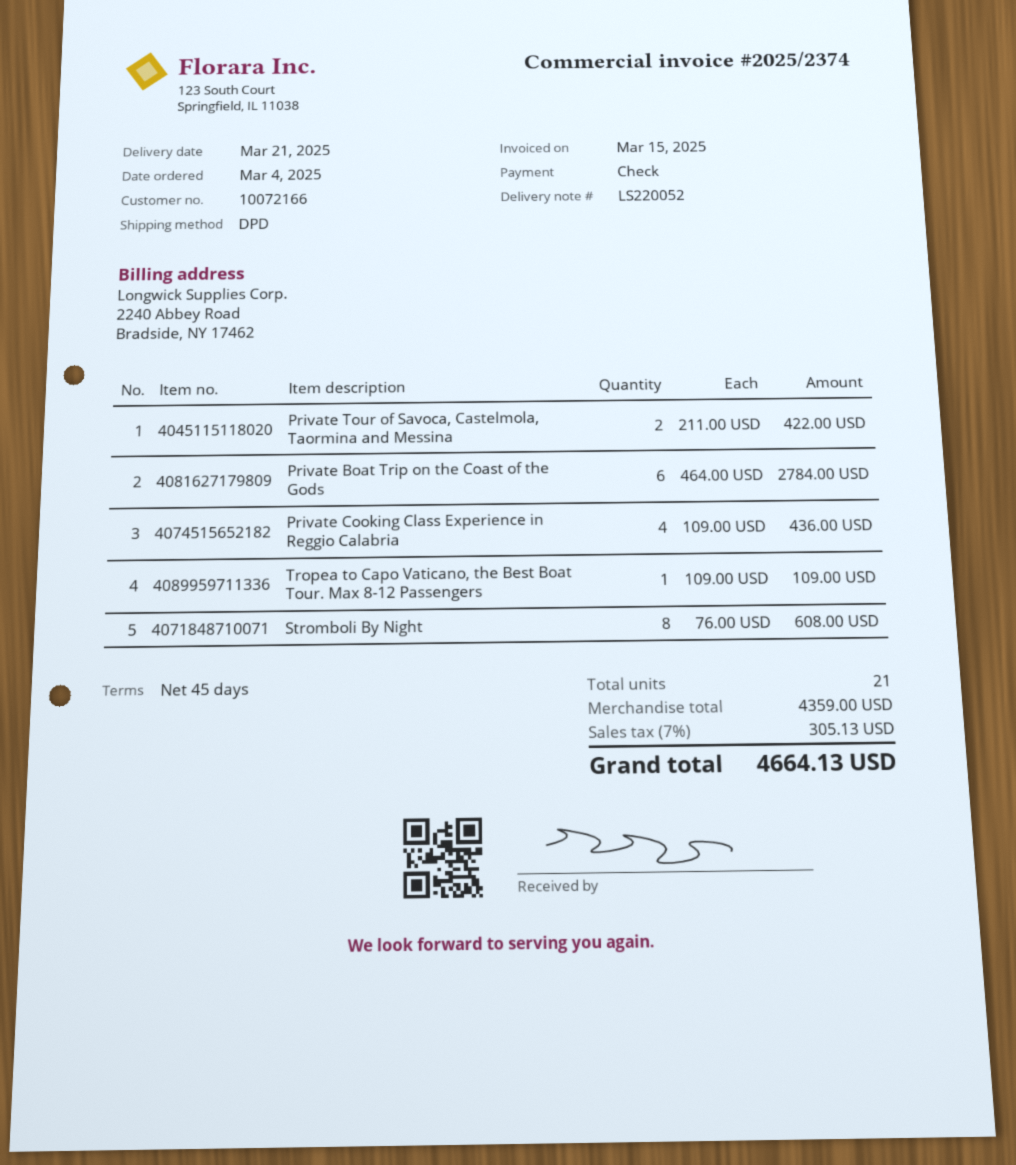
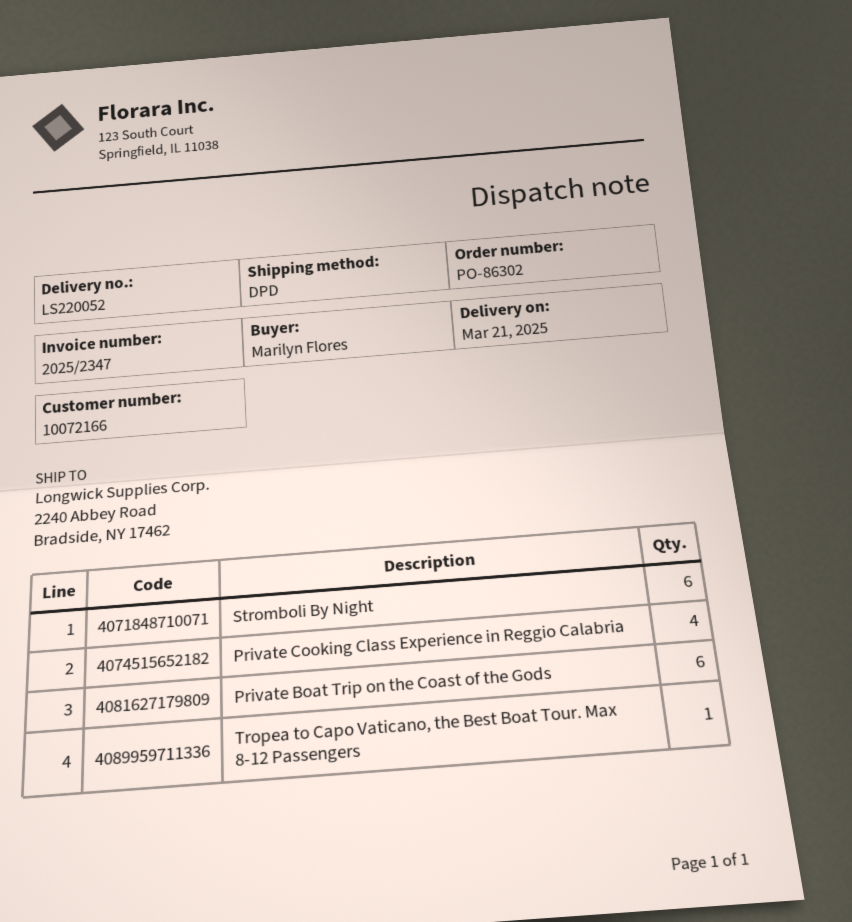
invoice number: 2025/2374 -> 2025/2347
Private Tour of Savoca, Castelmola, Taormina and Messina: 2 -> none
Stromboli By Night: 8 -> 6

